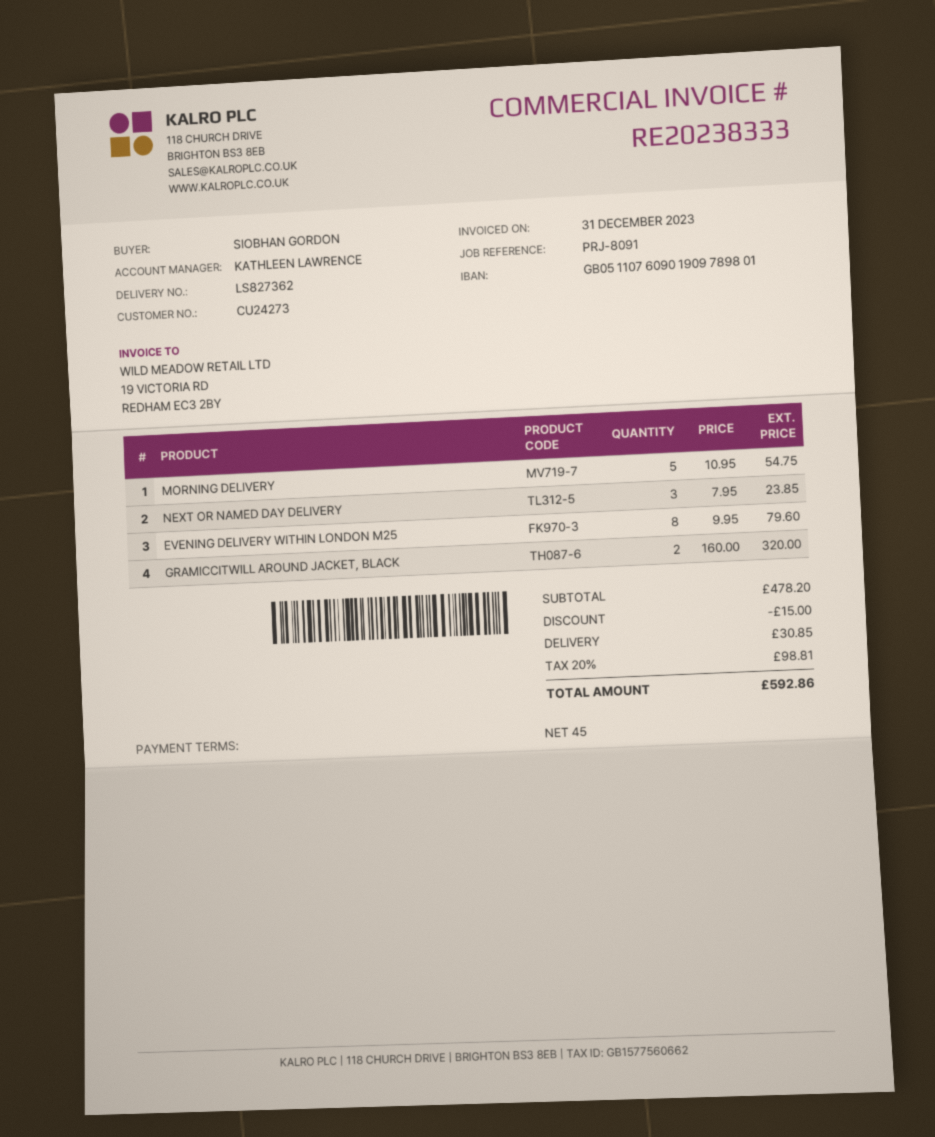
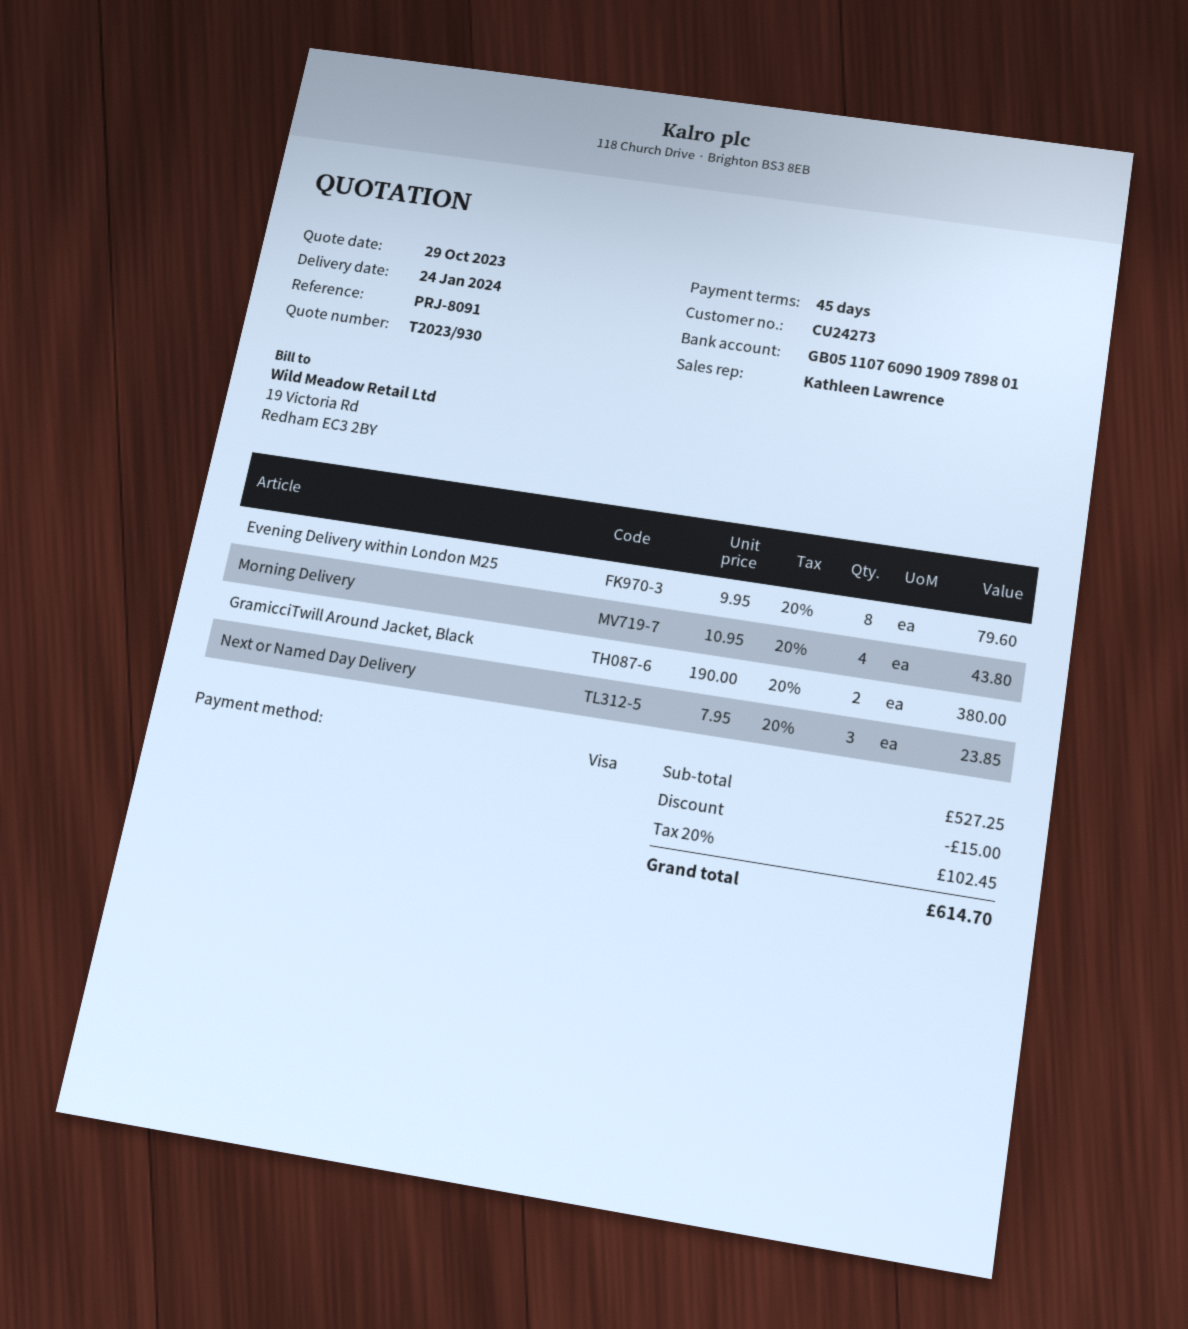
MORNING DELIVERY: 5 x 10.95 = 54.75 -> 4 x 10.95 = 43.80
GRAMICCITWILL AROUND JACKET, BLACK: 2 x 160.00 = 320.00 -> 2 x 190.00 = 380.00
subtotal: 478.20 -> 527.25
shipping: 30.85 -> none
tax: 20% = 98.81 -> 20% = 102.45
total: 592.86 -> 614.70

